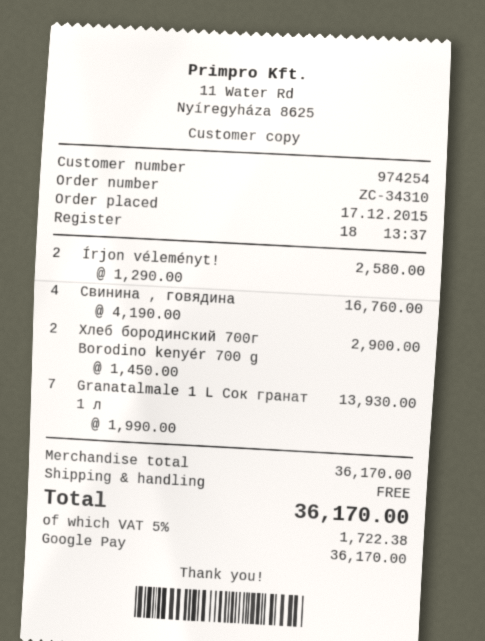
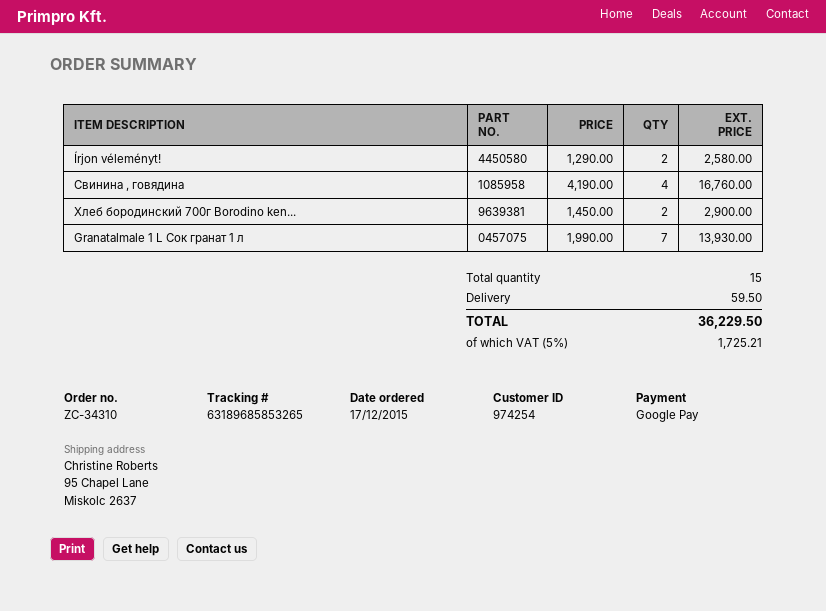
shipping: 0.00 -> 59.50
tax: 5% = 1722.38 -> 5% = 1725.21
total: 36170.00 -> 36229.50

